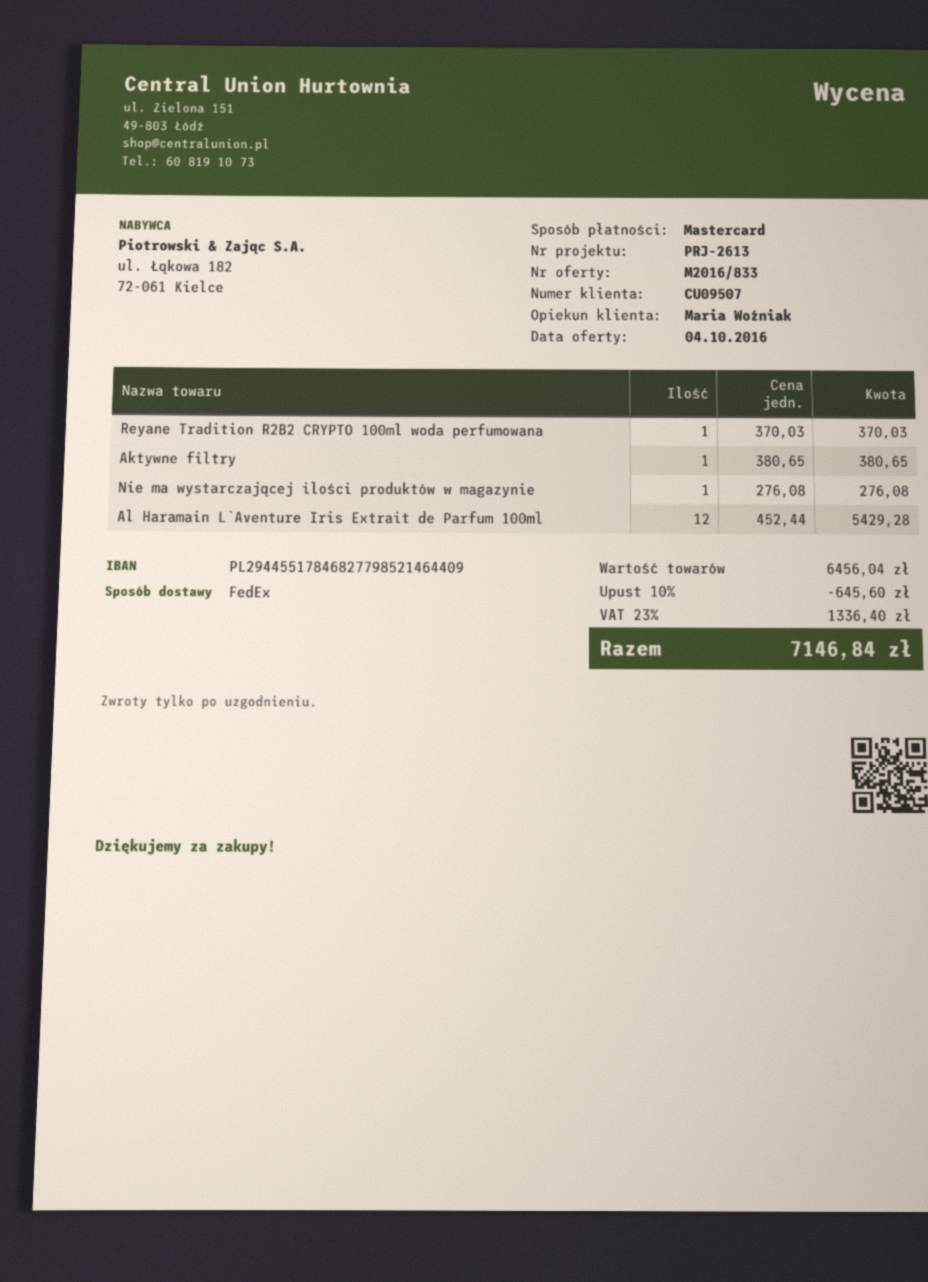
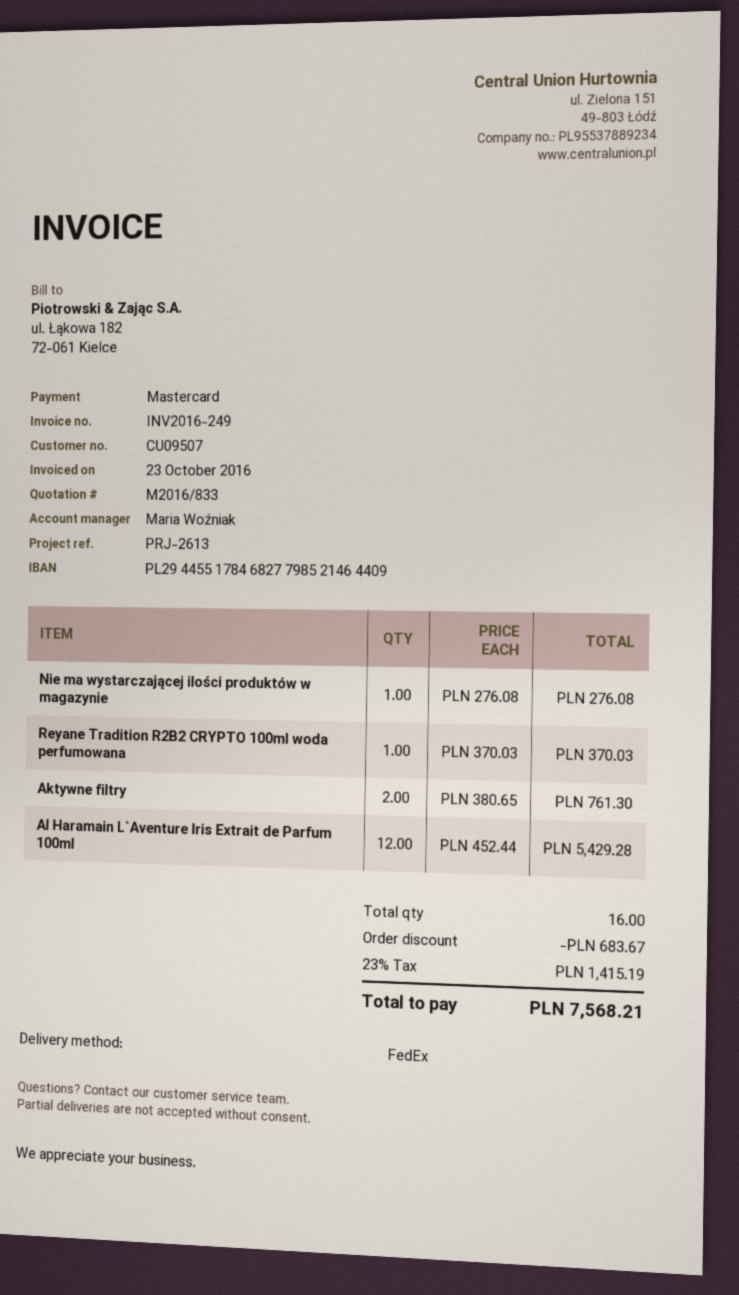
Aktywne filtry: 1 x 380.65 = 380.65 -> 2 x 380.65 = 761.30
discount: 645.60 -> 683.67
tax: 23% = 1336.40 -> 23% = 1415.19
total: 7146.84 -> 7568.21

